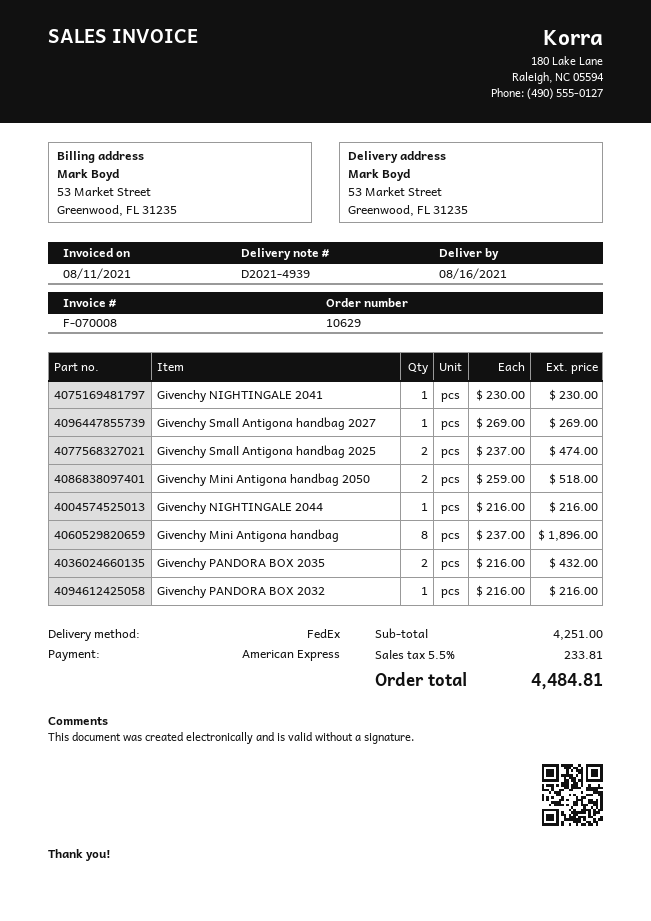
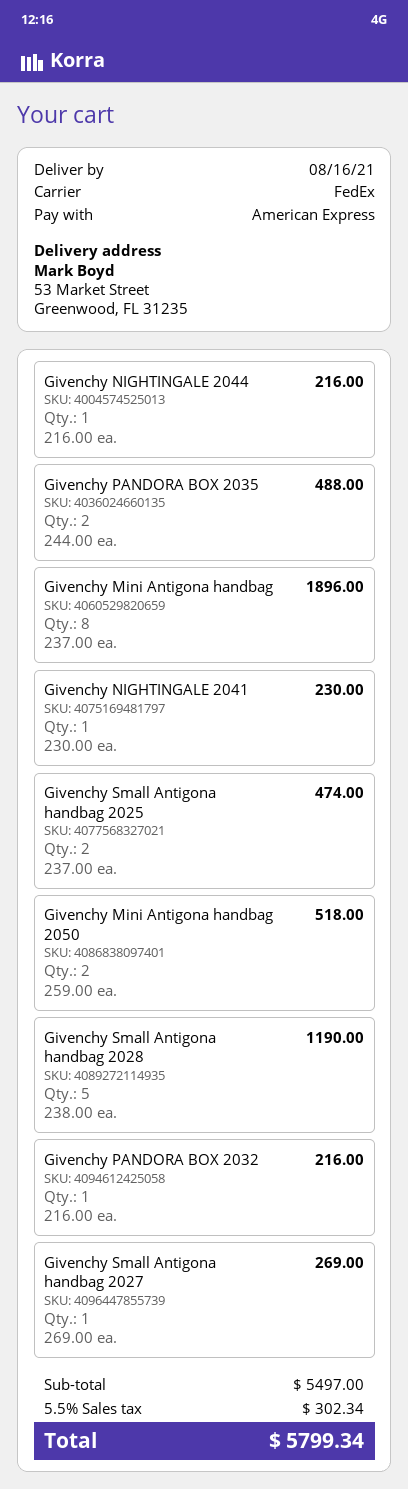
Givenchy PANDORA BOX 2035: 2 x 216.00 = 432.00 -> 2 x 244.00 = 488.00
Givenchy Small Antigona handbag 2028: none -> 5 x 238.00 = 1190.00
subtotal: 4251.00 -> 5497.00
tax: 5.5% = 233.81 -> 5.5% = 302.34
total: 4484.81 -> 5799.34

